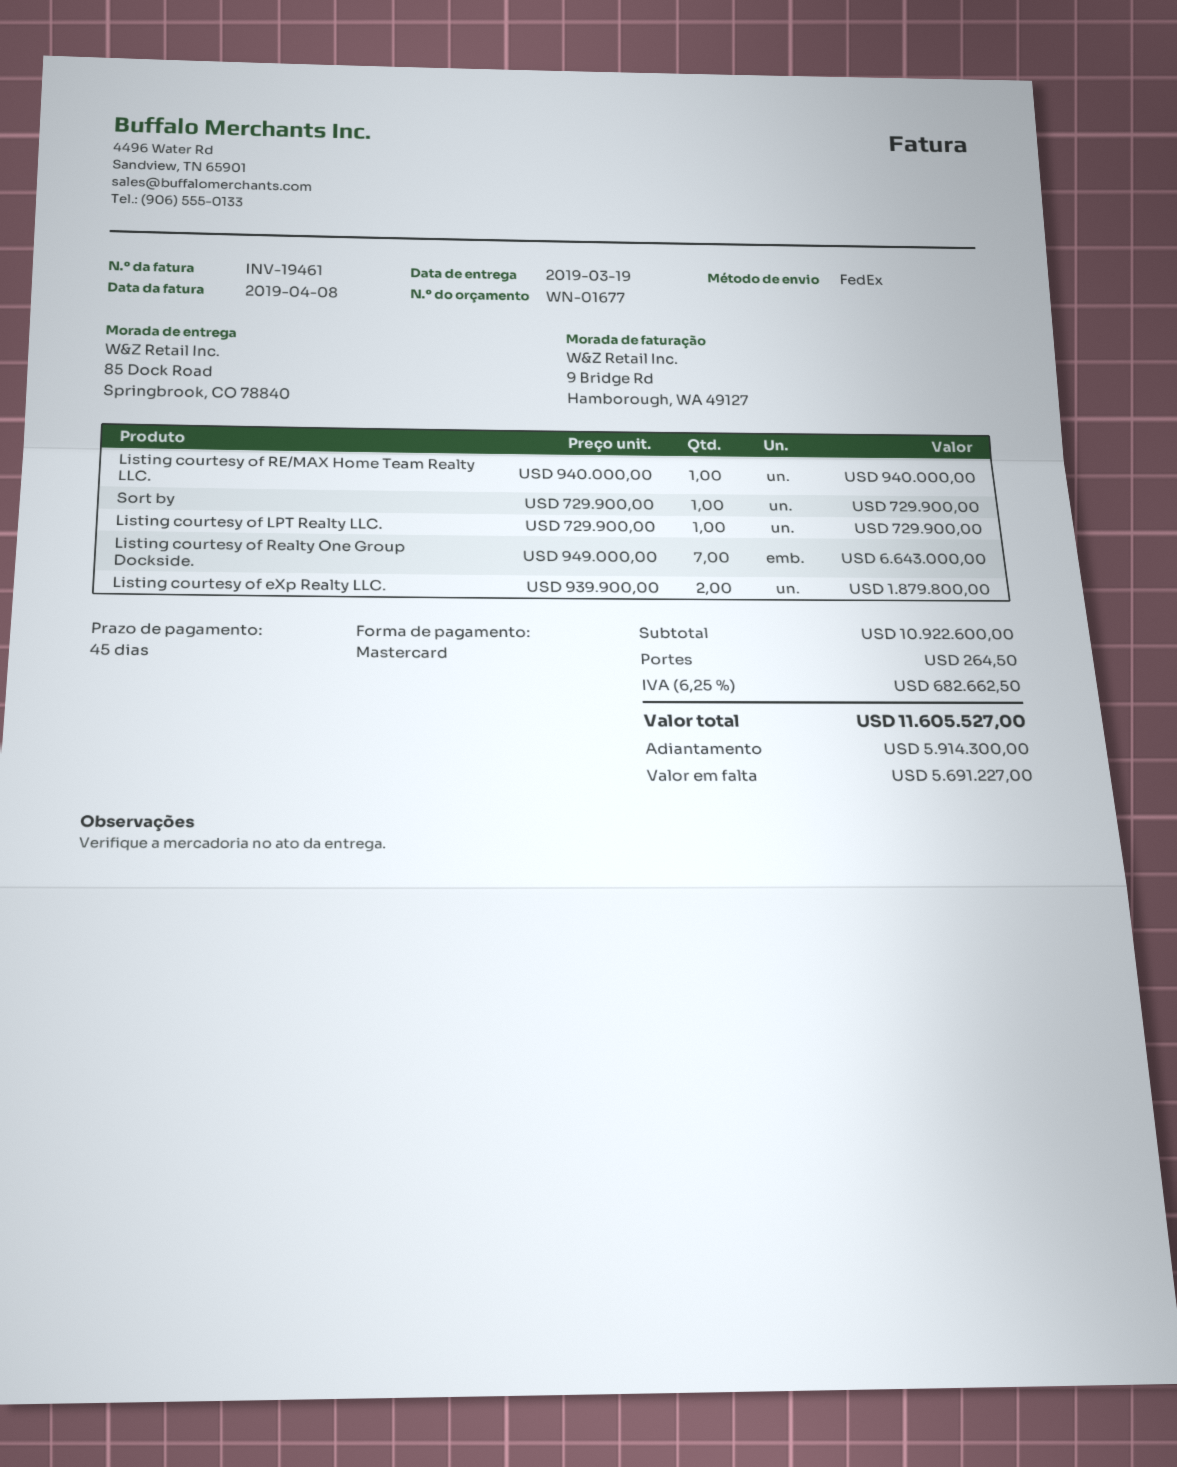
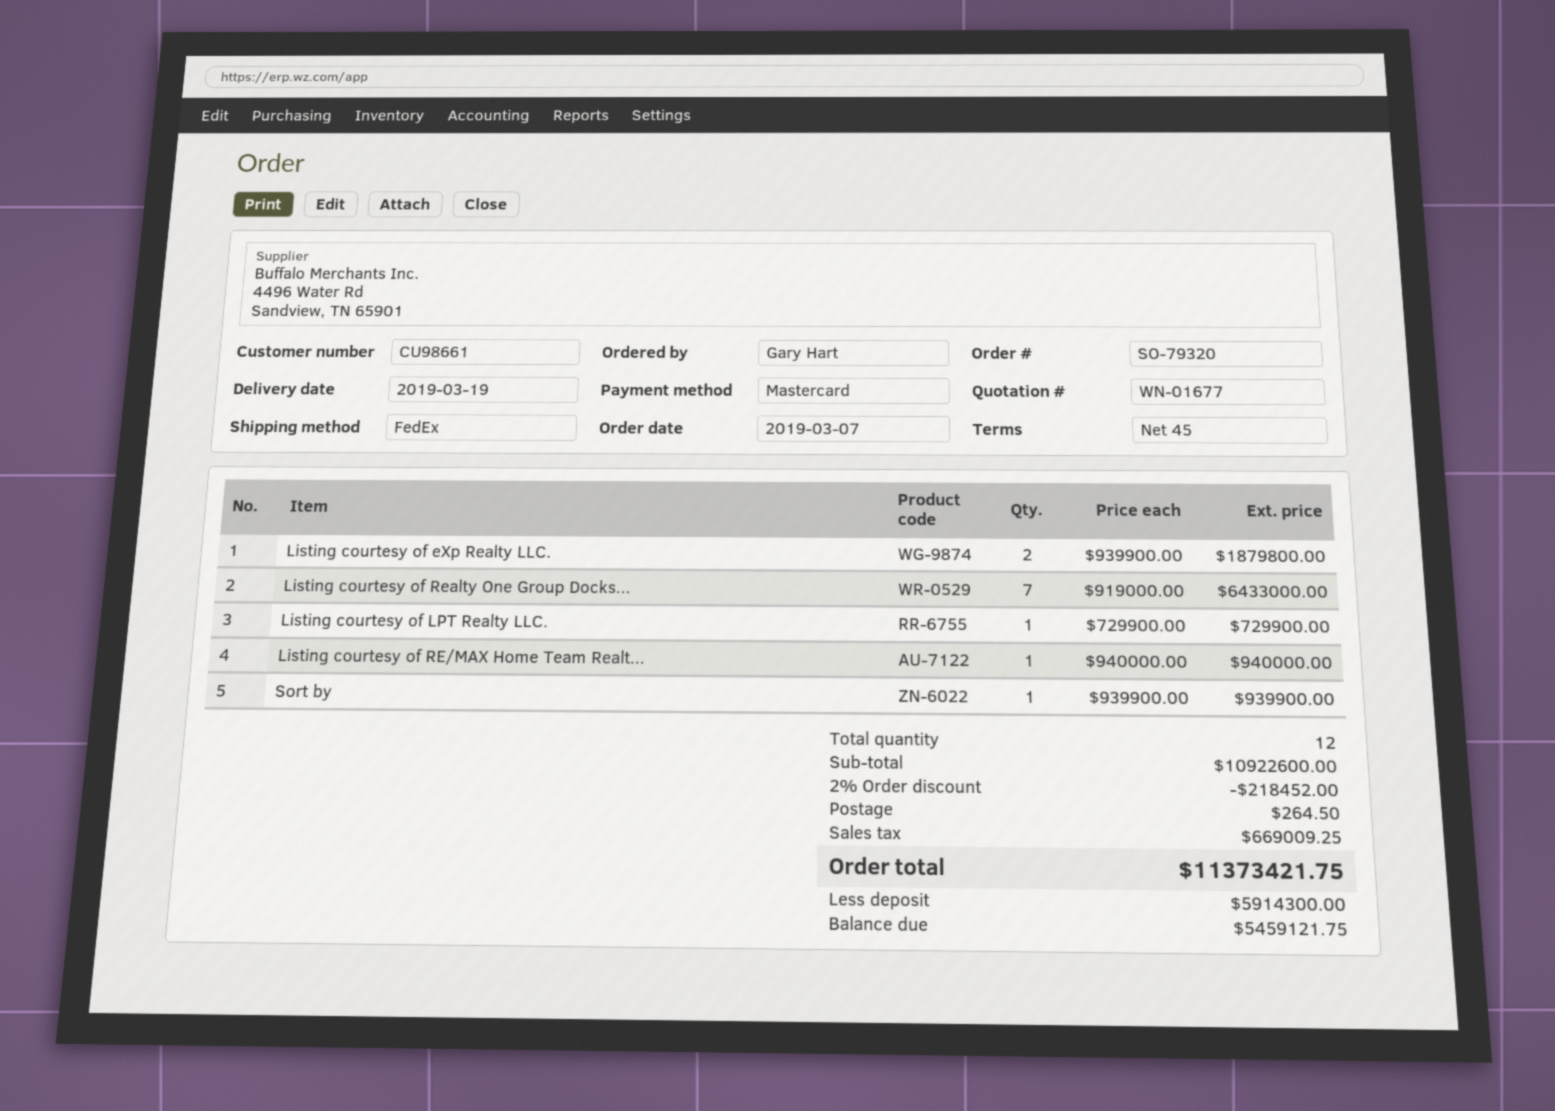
Sort by: 1 x 729900.00 = 729900.00 -> 1 x 939900.00 = 939900.00
Listing courtesy of Realty One Group Dockside.: 7 x 949000.00 = 6643000.00 -> 7 x 919000.00 = 6433000.00
discount: none -> 2% = 218452.00
tax: 682662.50 -> 669009.25
total: 11605527.00 -> 11373421.75
balance: 5691227.00 -> 5459121.75

